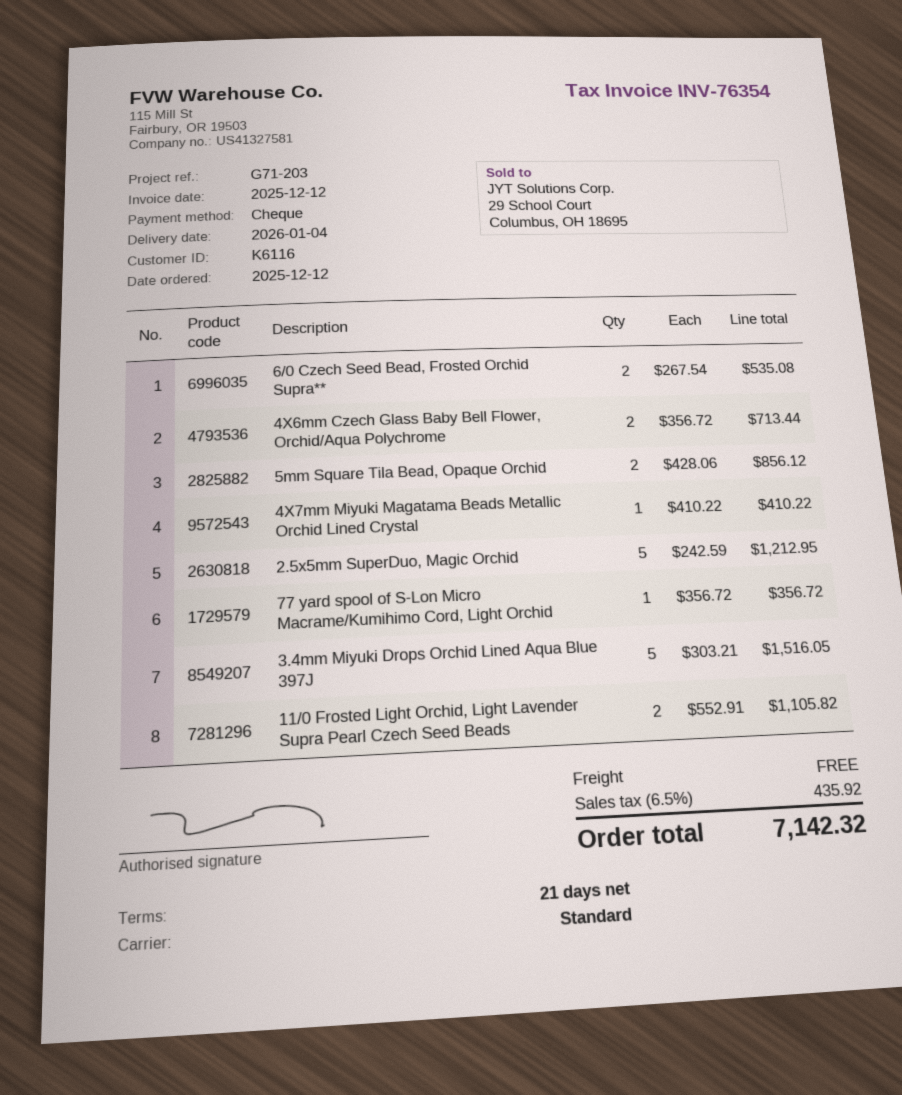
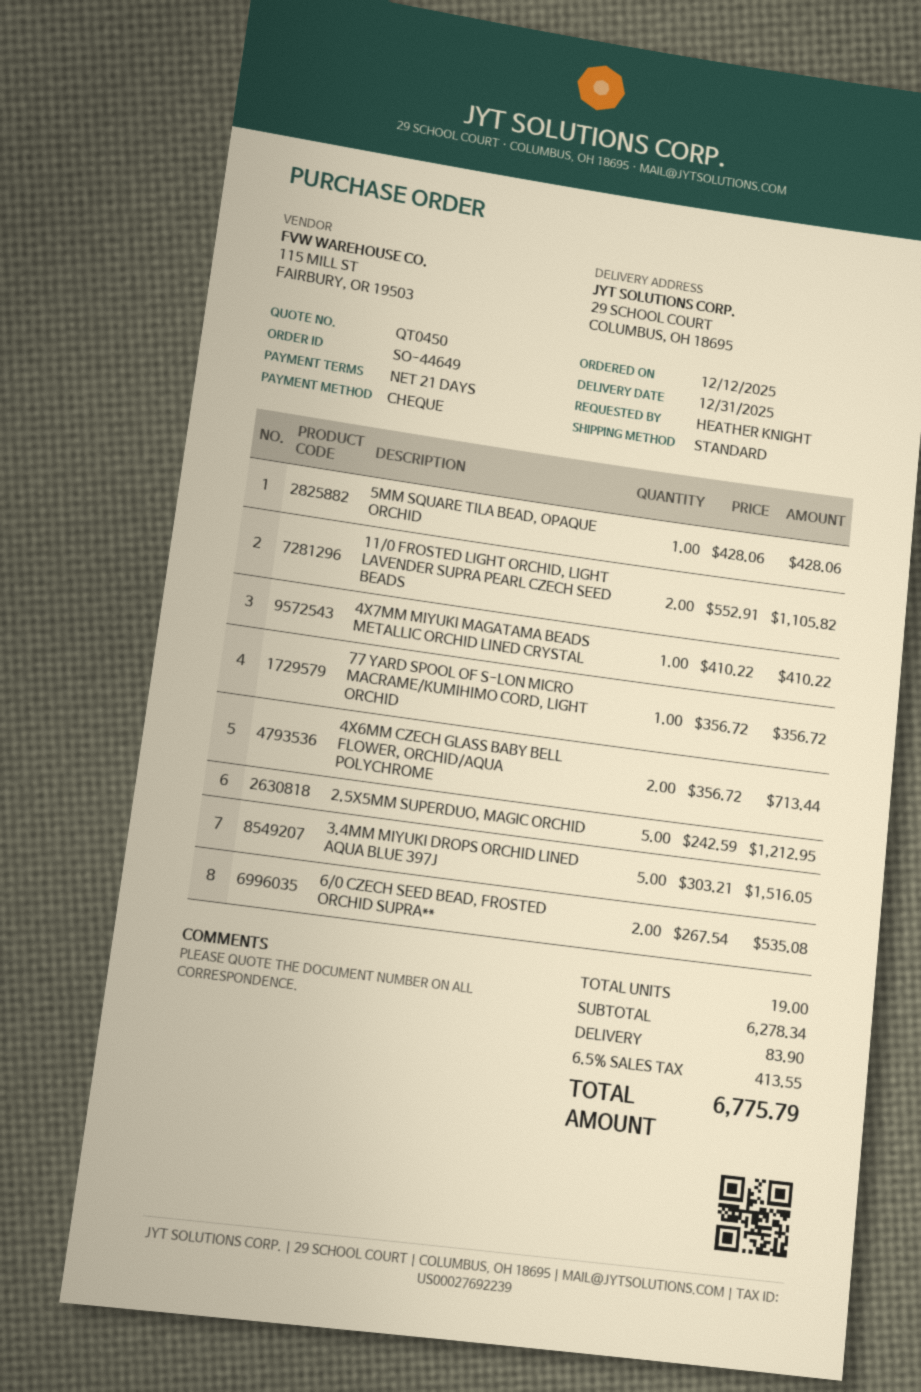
delivery date: 2026-01-04 -> 2025-12-31
5mm Square Tila Bead, Opaque Orchid: 2 x 428.06 = 856.12 -> 1 x 428.06 = 428.06
shipping: 0.00 -> 83.90
tax: 6.5% = 435.92 -> 6.5% = 413.55
total: 7142.32 -> 6775.79

